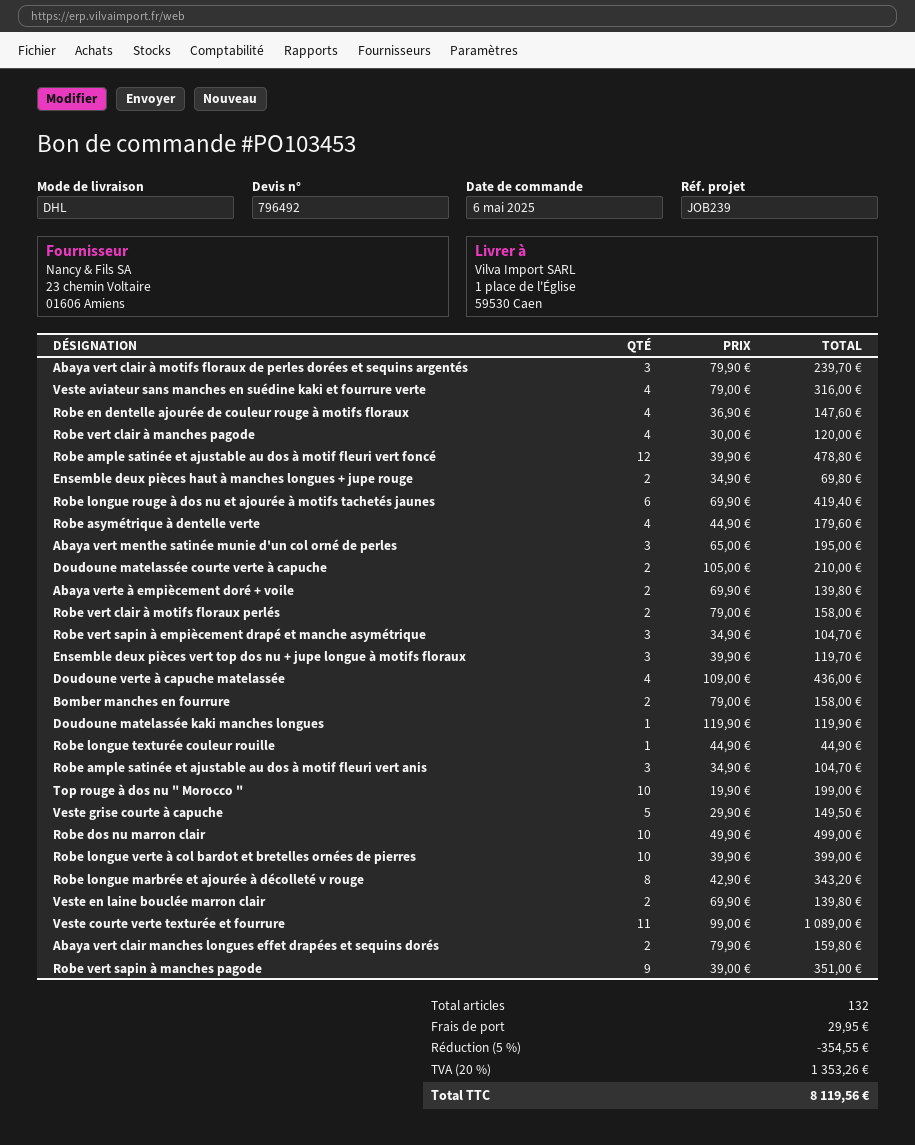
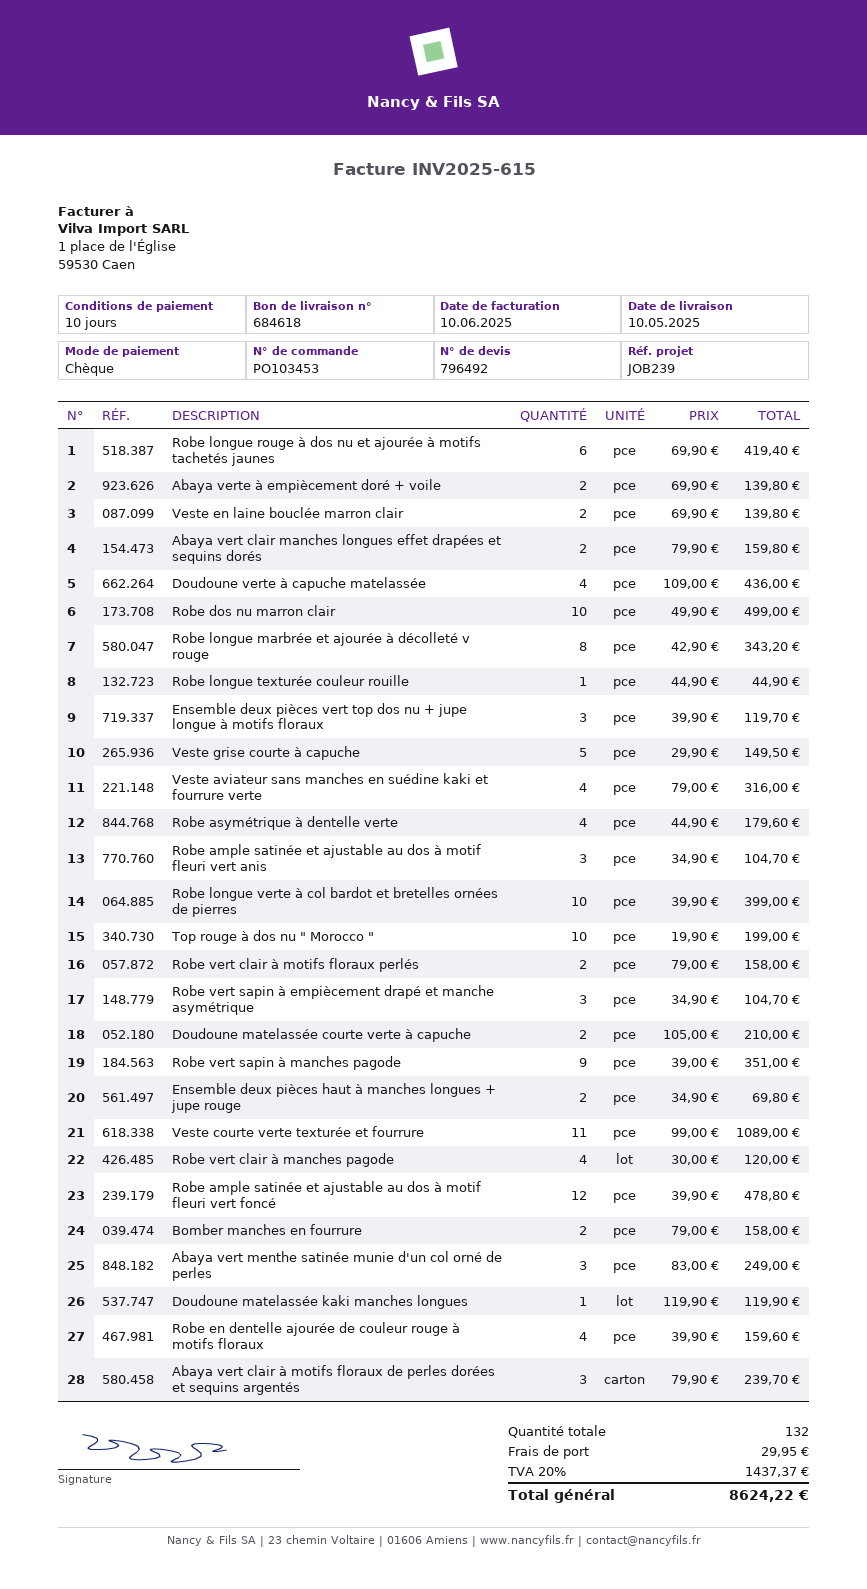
Robe en dentelle ajourée de couleur rouge à motifs floraux: 4 x 36.90 = 147.60 -> 4 x 39.90 = 159.60
Abaya vert menthe satinée munie d'un col orné de perles: 3 x 65.00 = 195.00 -> 3 x 83.00 = 249.00
discount: 5% = 354.55 -> none
tax: 20% = 1353.26 -> 20% = 1437.37
total: 8119.56 -> 8624.22

